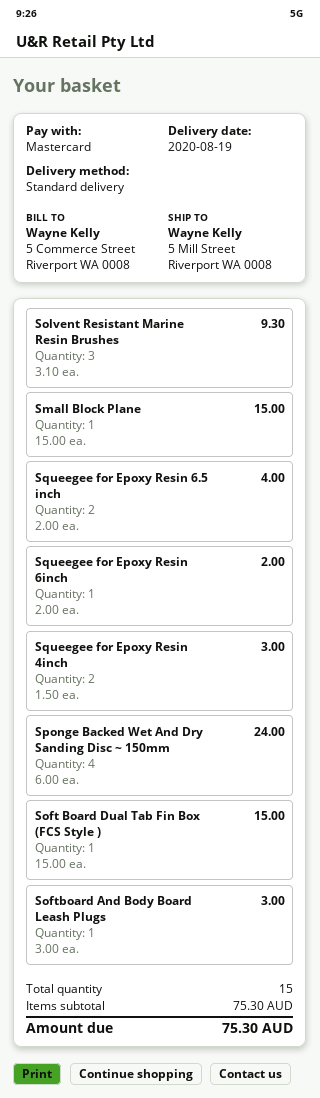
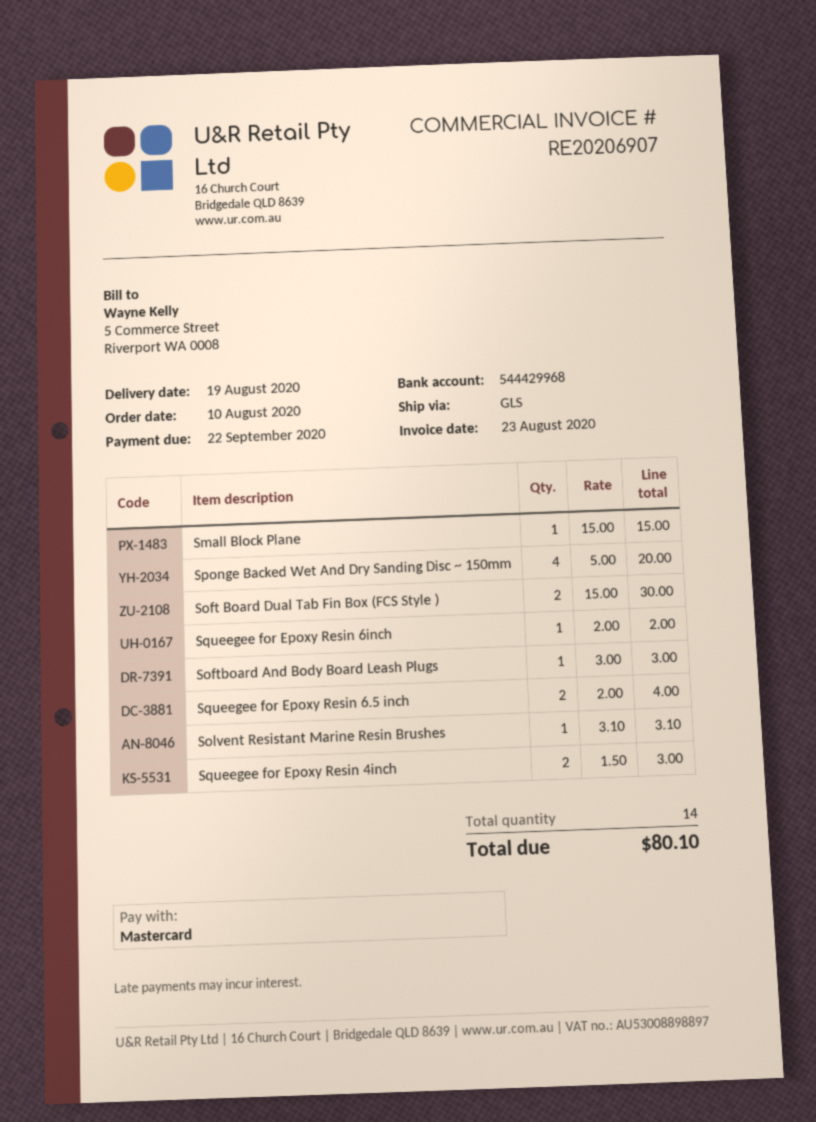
shipping method: standard -> GLS
Solvent Resistant Marine Resin Brushes: 3 x 3.10 = 9.30 -> 1 x 3.10 = 3.10
Sponge Backed Wet And Dry Sanding Disc ~ 150mm: 4 x 6.00 = 24.00 -> 4 x 5.00 = 20.00
Soft Board Dual Tab Fin Box (FCS Style ): 1 x 15.00 = 15.00 -> 2 x 15.00 = 30.00
total quantity: 15 -> 14
total: 75.30 -> 80.10

